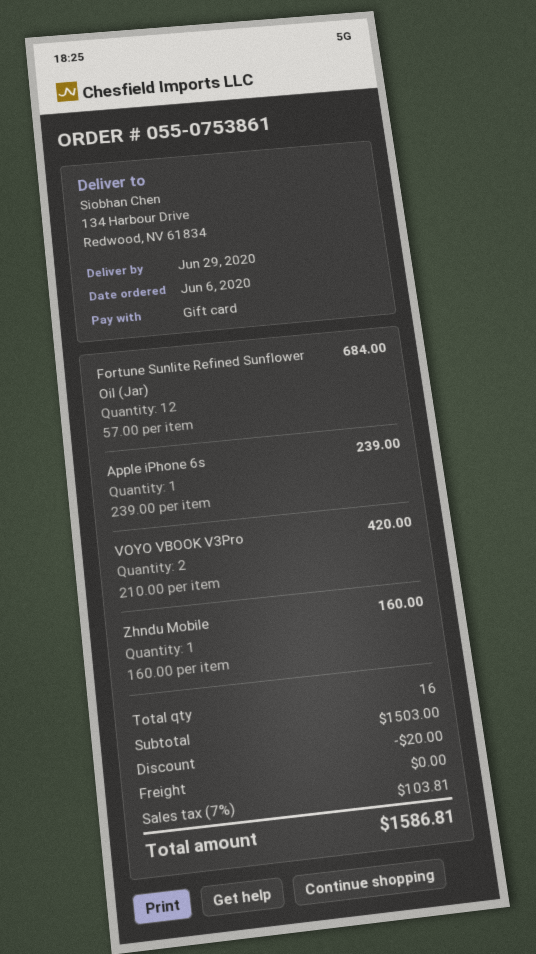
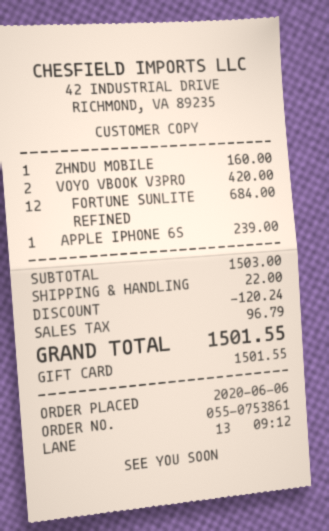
discount: 20.00 -> 120.24
shipping: 0.00 -> 22.00
tax: 103.81 -> 96.79
total: 1586.81 -> 1501.55

